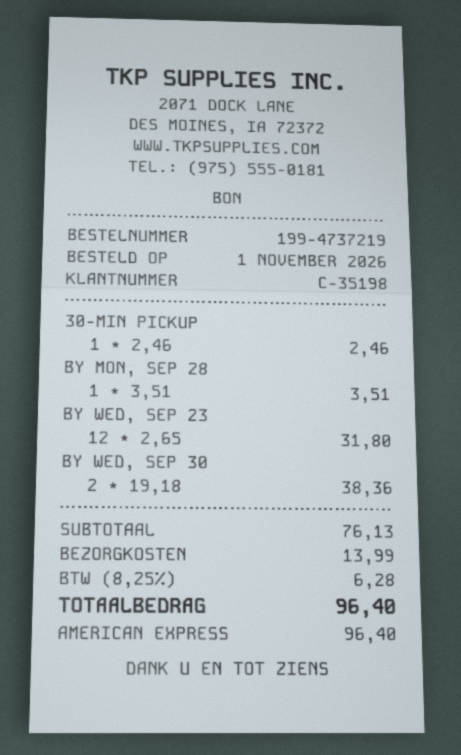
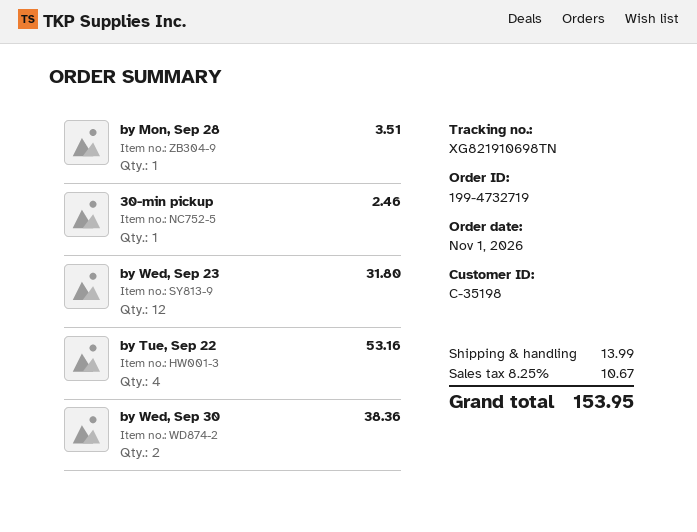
order number: 199-4737219 -> 199-4732719
by Tue, Sep 22: none -> 4 for 53.16
tax: 8.25% = 6.28 -> 8.25% = 10.67
total: 96.40 -> 153.95

